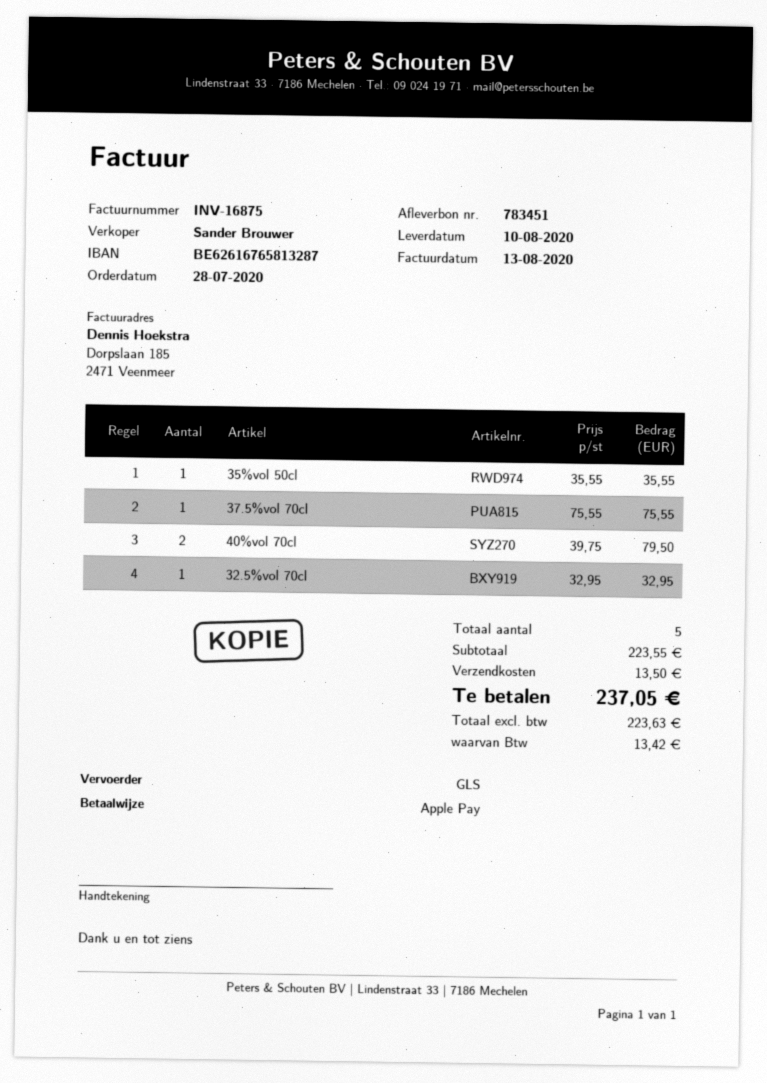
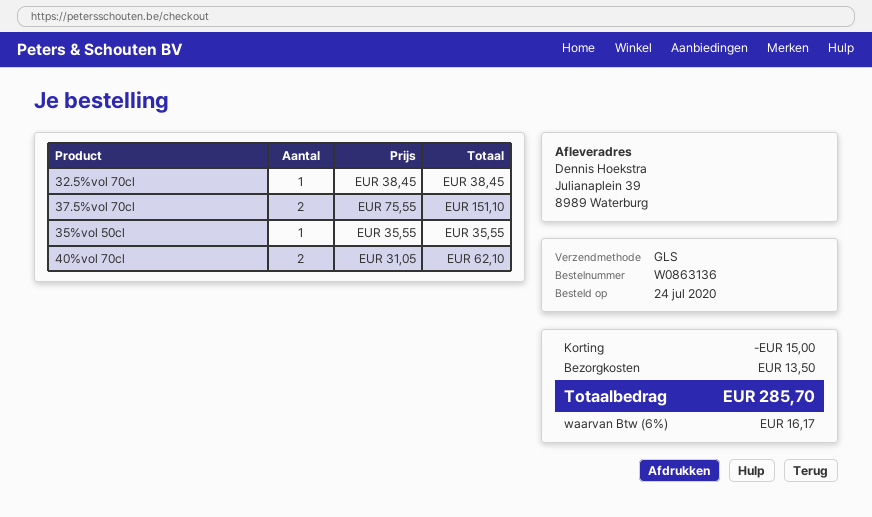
order date: 2020-07-28 -> 2020-07-24
37.5%vol 70cl: 1 x 75.55 = 75.55 -> 2 x 75.55 = 151.10
40%vol 70cl: 2 x 39.75 = 79.50 -> 2 x 31.05 = 62.10
32.5%vol 70cl: 1 x 32.95 = 32.95 -> 1 x 38.45 = 38.45
discount: none -> 15.00
tax: 13.42 -> 16.17
total: 237.05 -> 285.70

